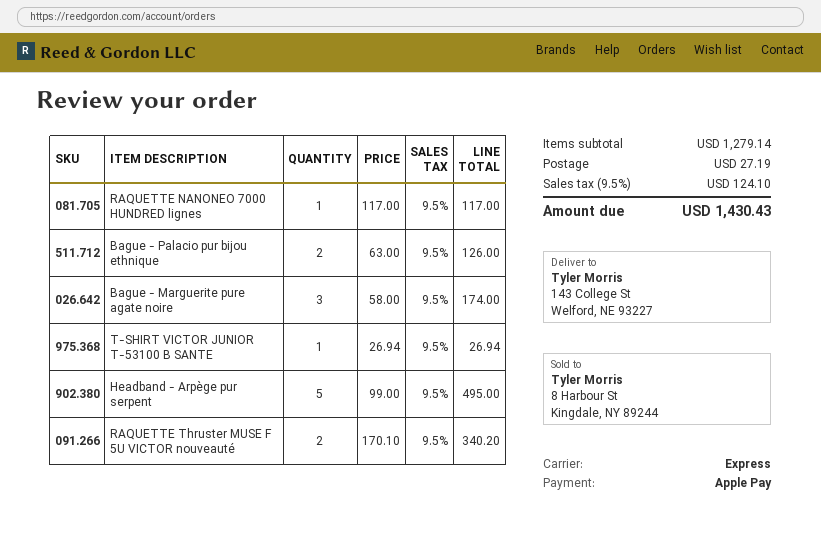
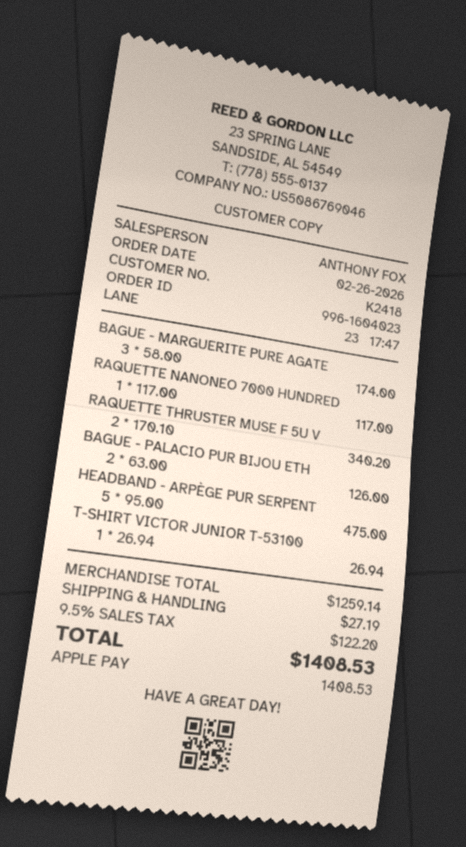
Headband - Arpège pur serpent: 5 x 99.00 = 495.00 -> 5 x 95.00 = 475.00
subtotal: 1279.14 -> 1259.14
tax: 9.5% = 124.10 -> 9.5% = 122.20
total: 1430.43 -> 1408.53

